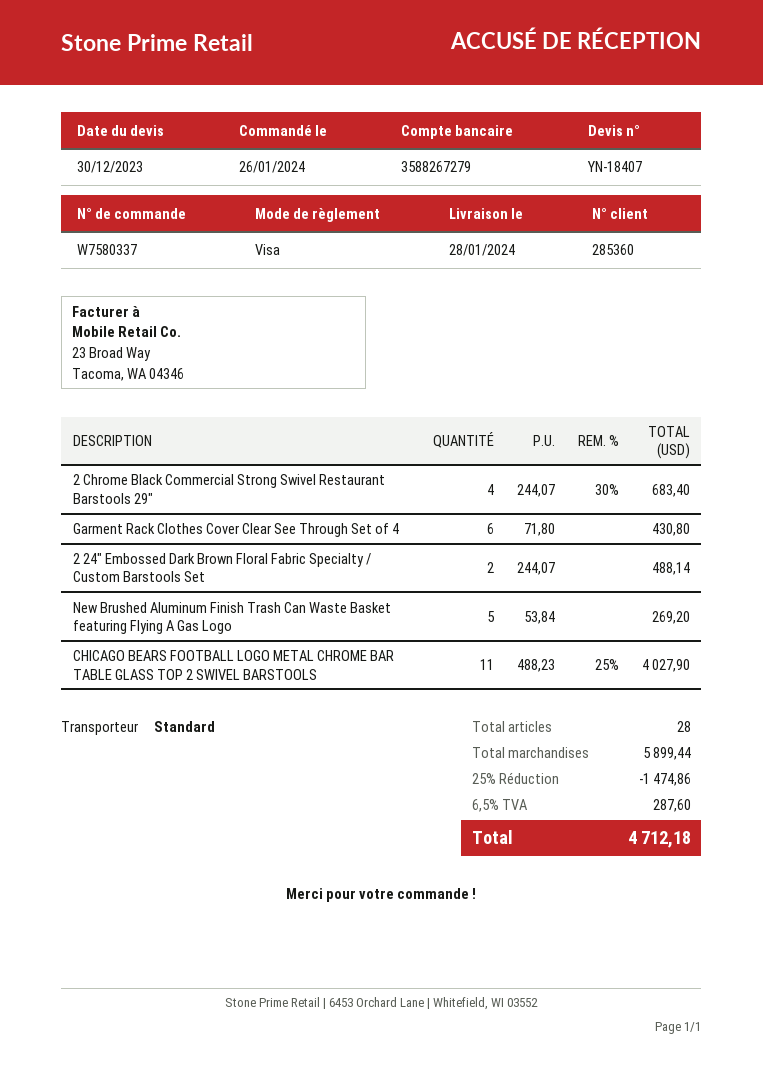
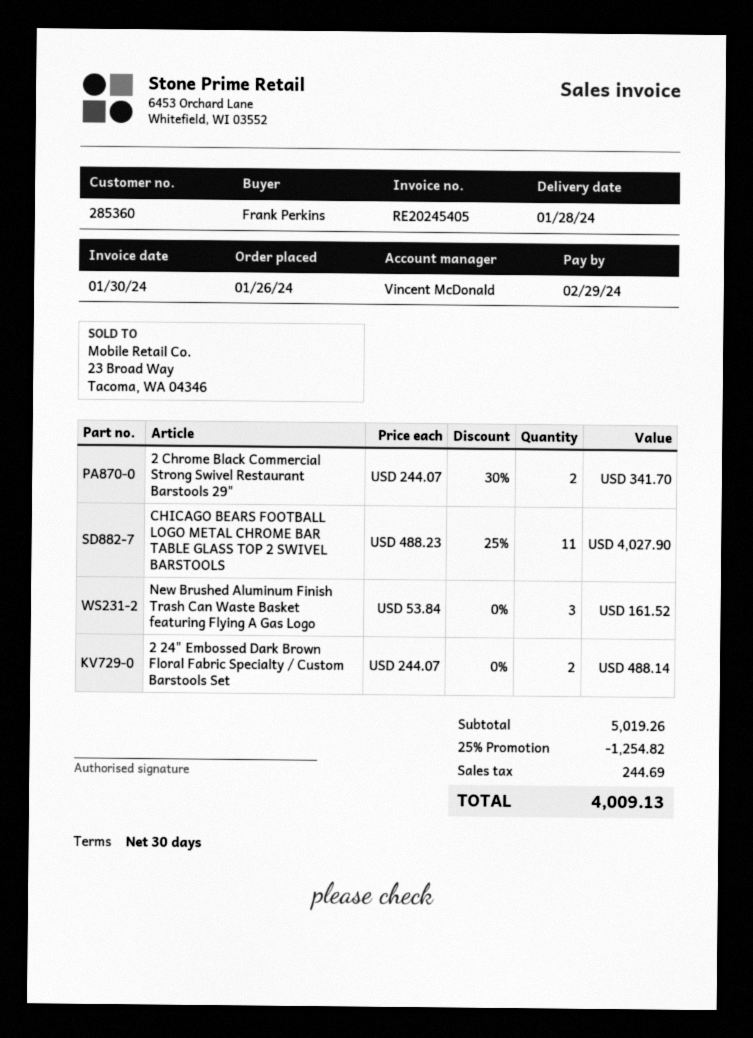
2 Chrome Black Commercial Strong Swivel Restaurant Barstools 29": 4 x 244.07 - 30% = 683.40 -> 2 x 244.07 - 30% = 341.70
Garment Rack Clothes Cover Clear See Through Set of 4: 6 x 71.80 = 430.80 -> none
New Brushed Aluminum Finish Trash Can Waste Basket featuring Flying A Gas Logo: 5 x 53.84 = 269.20 -> 3 x 53.84 = 161.52
subtotal: 5899.44 -> 5019.26
discount: 25% = 1474.86 -> 25% = 1254.82
tax: 287.60 -> 244.69
total: 4712.18 -> 4009.13

